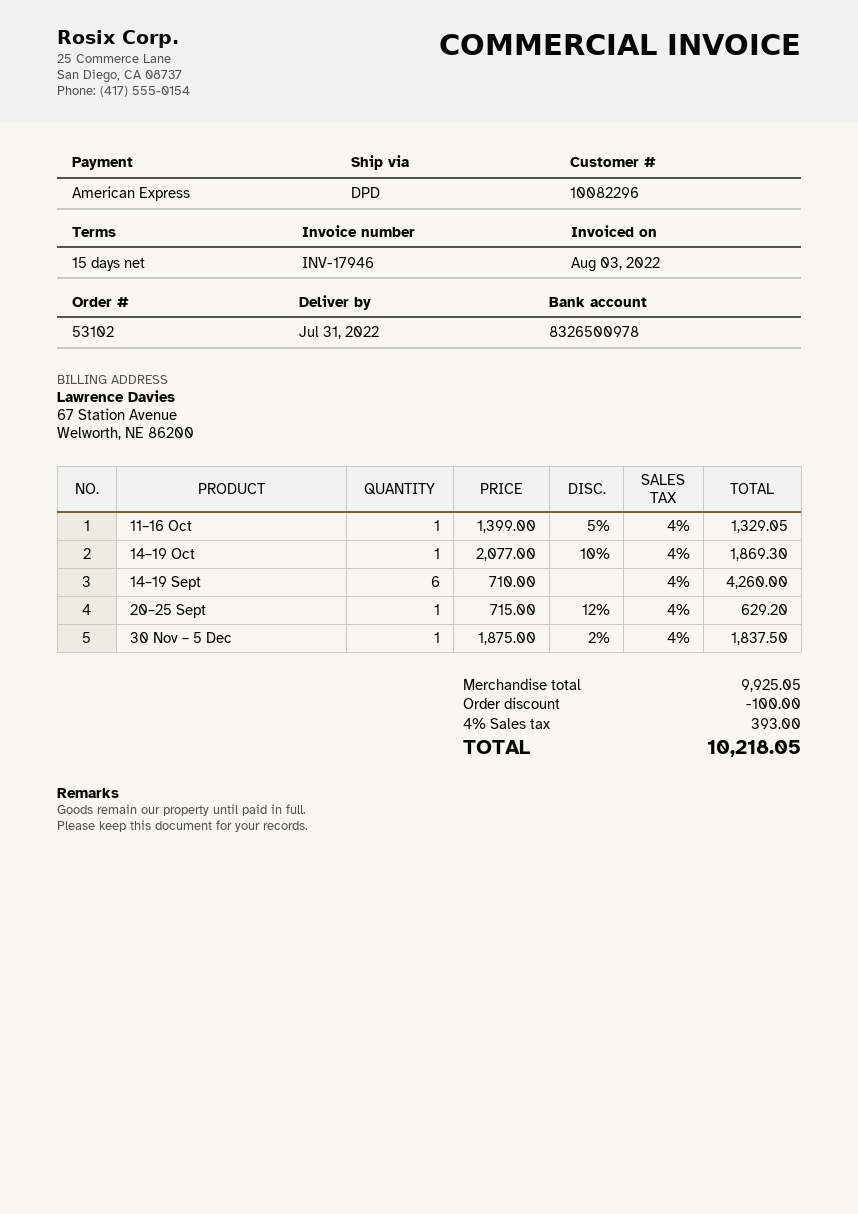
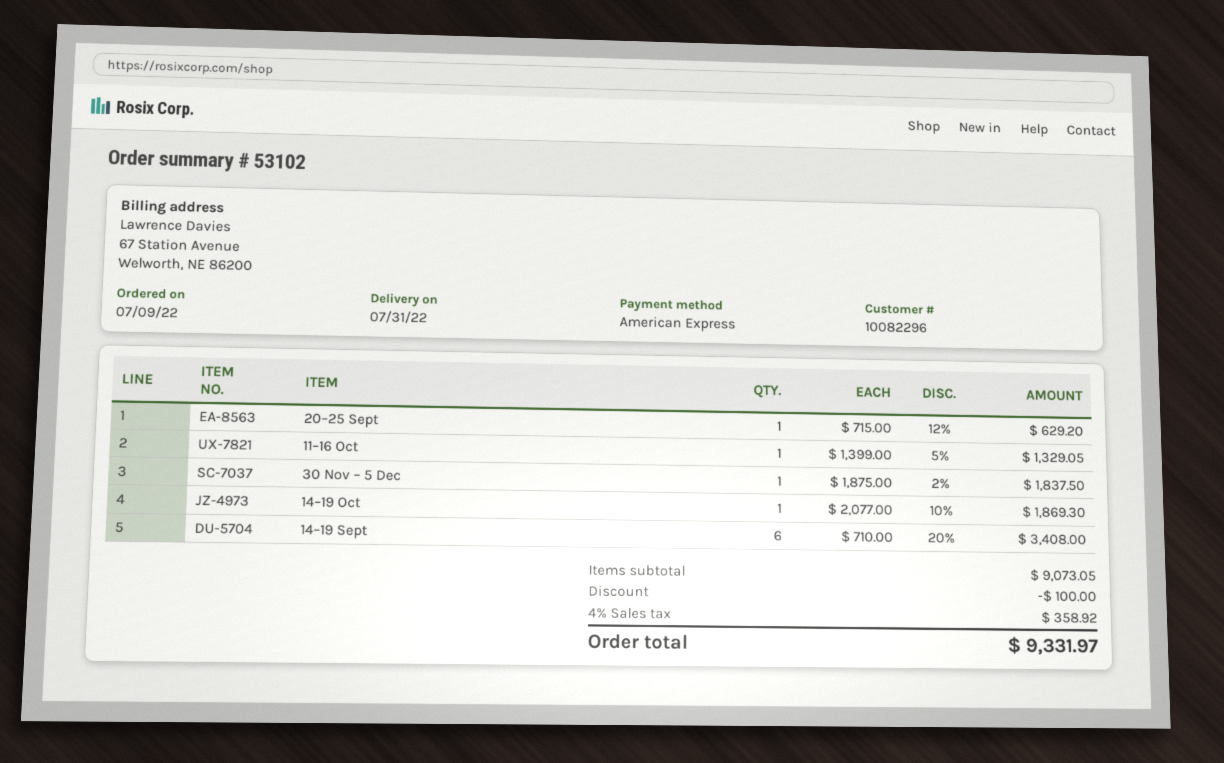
14–19 Sept: 6 x 710.00 = 4260.00 -> 6 x 710.00 - 20% = 3408.00
subtotal: 9925.05 -> 9073.05
tax: 4% = 393.00 -> 4% = 358.92
total: 10218.05 -> 9331.97

